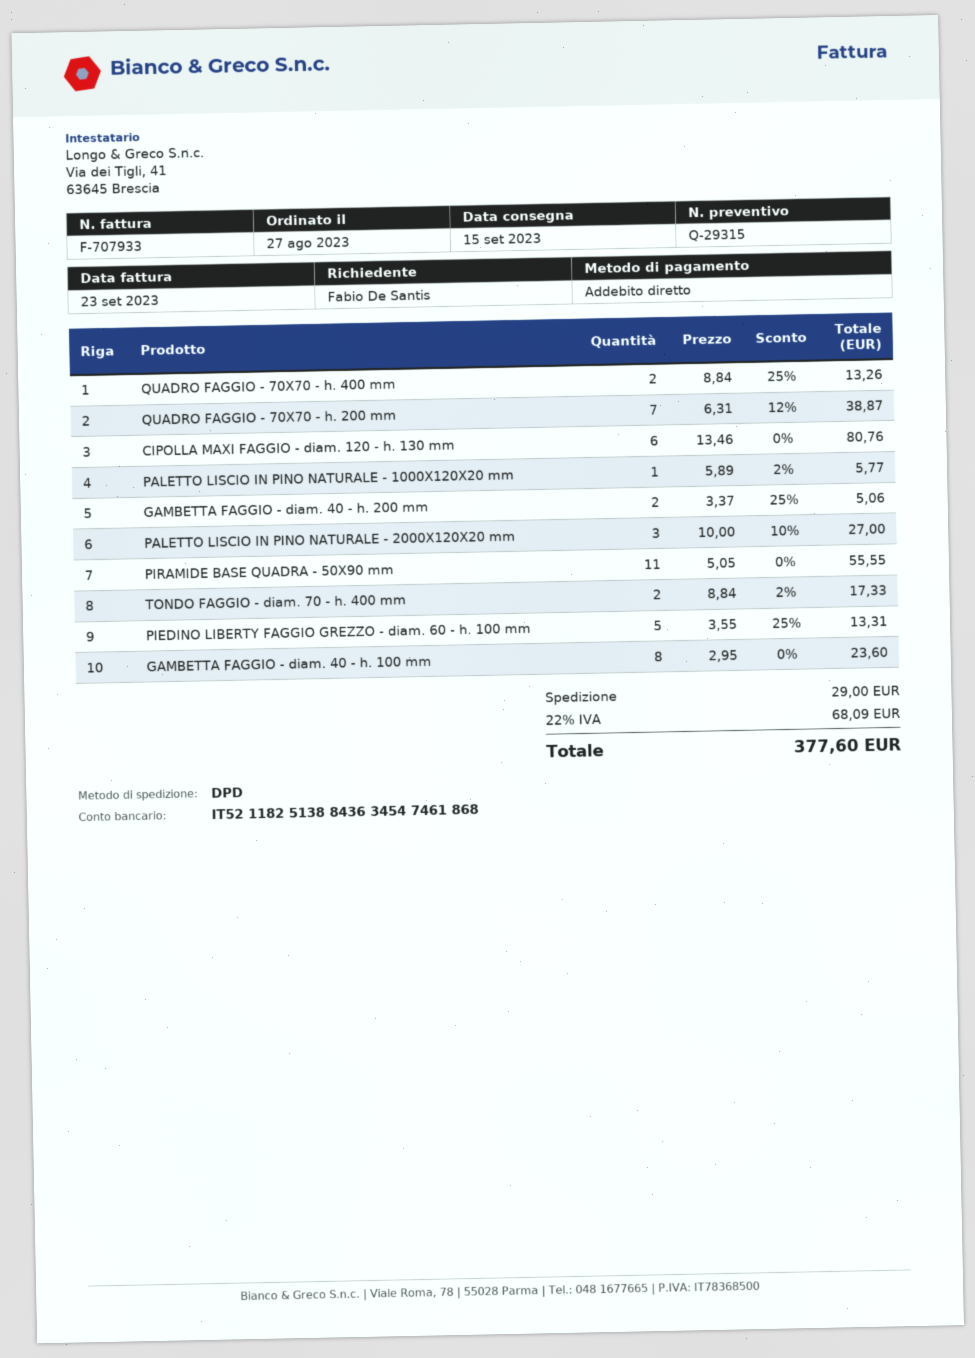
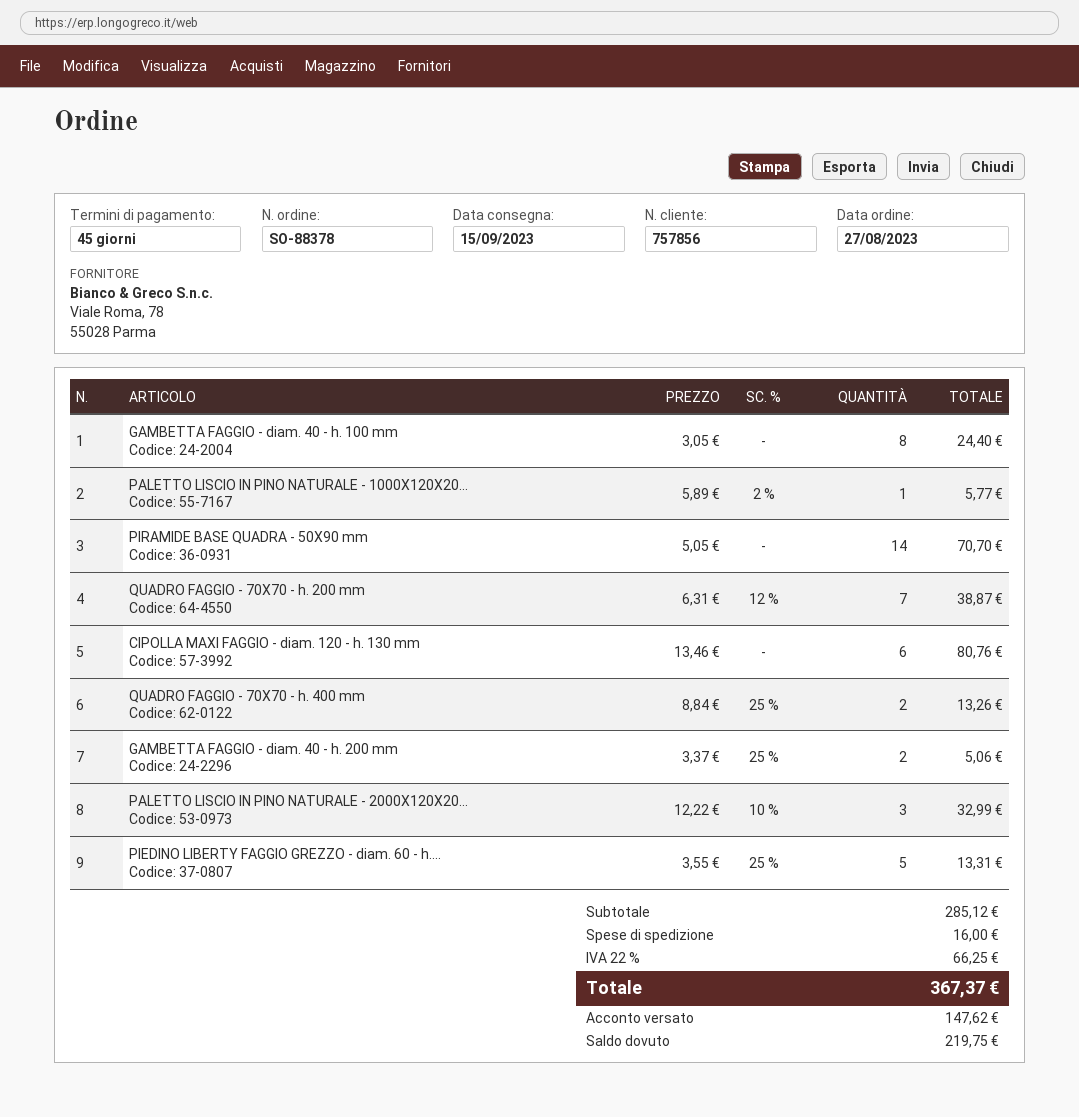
PALETTO LISCIO IN PINO NATURALE - 2000X120X20 mm: 3 x 10.00 - 10% = 27.00 -> 3 x 12.22 - 10% = 32.99
PIRAMIDE BASE QUADRA - 50X90 mm: 11 x 5.05 = 55.55 -> 14 x 5.05 = 70.70
TONDO FAGGIO - diam. 70 - h. 400 mm: 2 x 8.84 - 2% = 17.33 -> none
GAMBETTA FAGGIO - diam. 40 - h. 100 mm: 8 x 2.95 = 23.60 -> 8 x 3.05 = 24.40
shipping: 29.00 -> 16.00
tax: 22% = 68.09 -> 22% = 66.25
total: 377.60 -> 367.37

